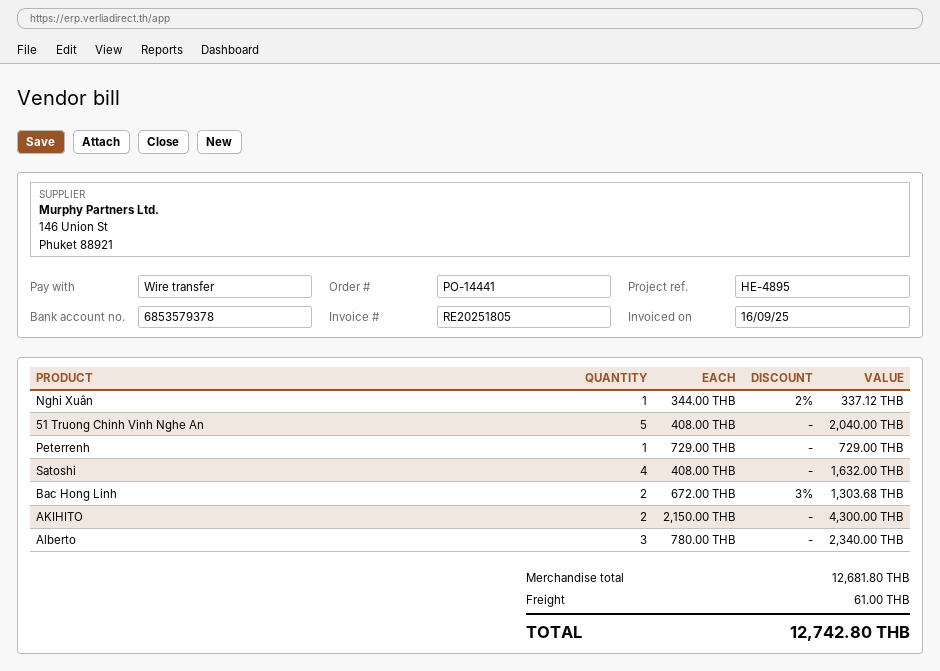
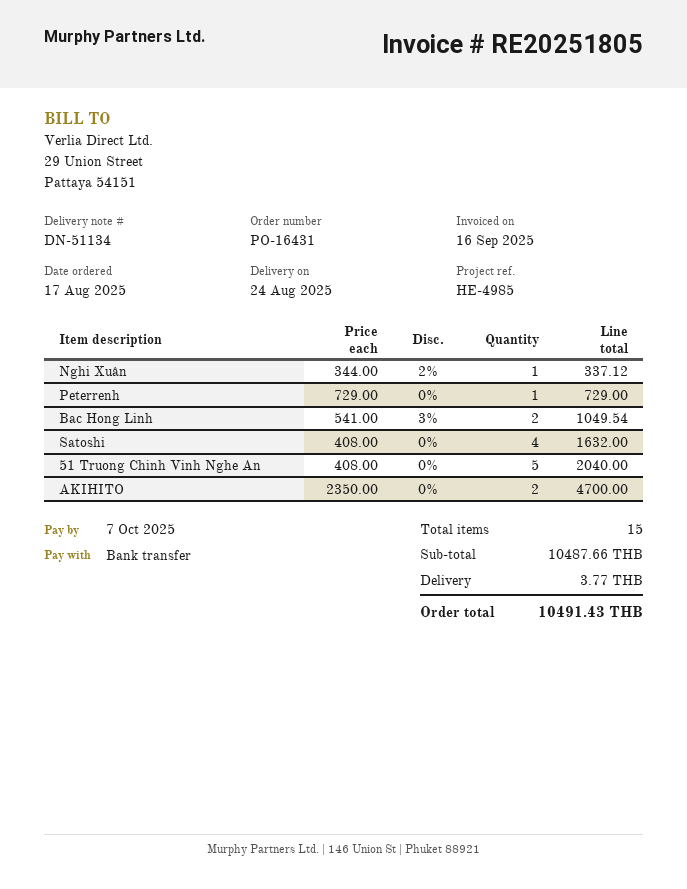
order number: PO-14441 -> PO-16431
reference: HE-4895 -> HE-4985
Bac Hong Linh: 2 x 672.00 - 3% = 1303.68 -> 2 x 541.00 - 3% = 1049.54
AKIHITO: 2 x 2150.00 = 4300.00 -> 2 x 2350.00 = 4700.00
Alberto: 3 x 780.00 = 2340.00 -> none
subtotal: 12681.80 -> 10487.66
shipping: 61.00 -> 3.77
total: 12742.80 -> 10491.43

